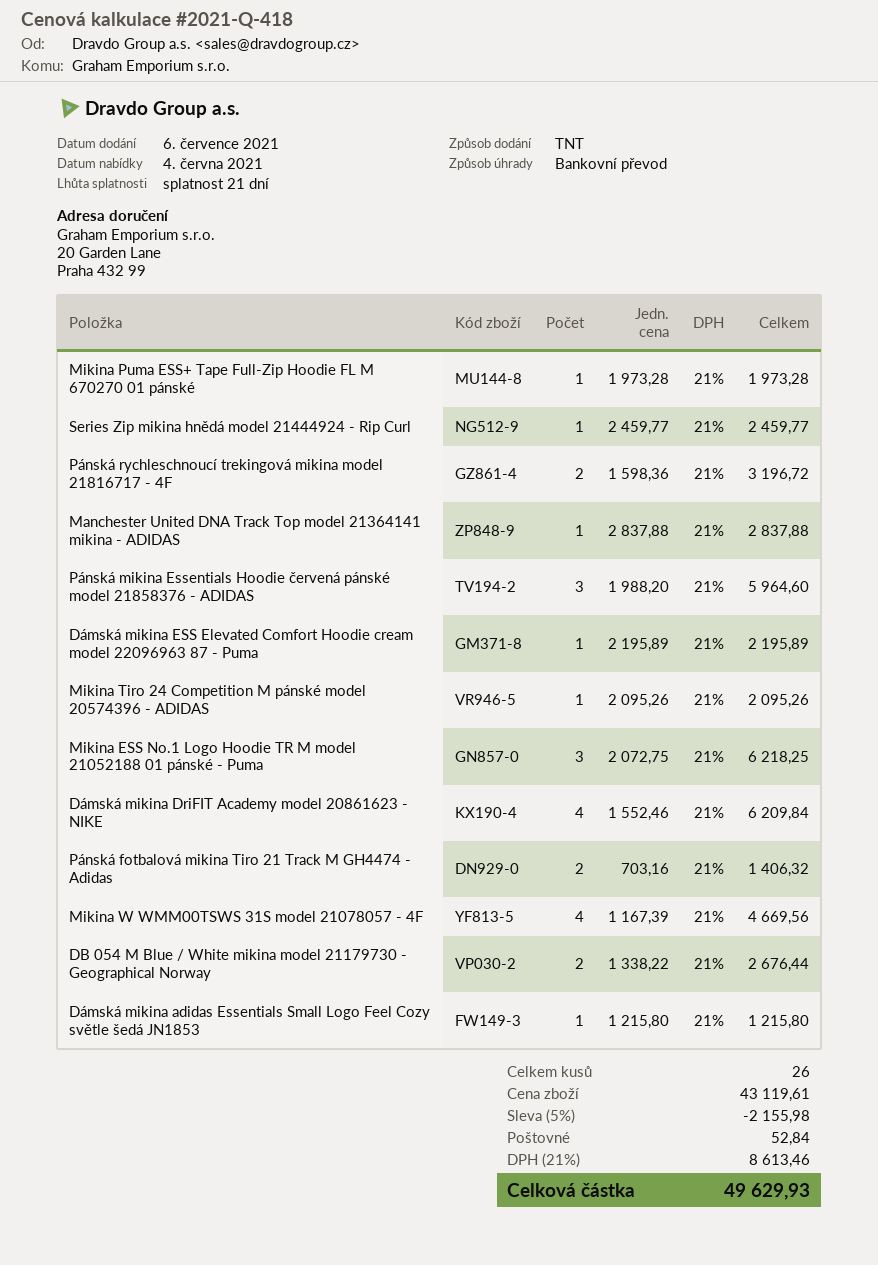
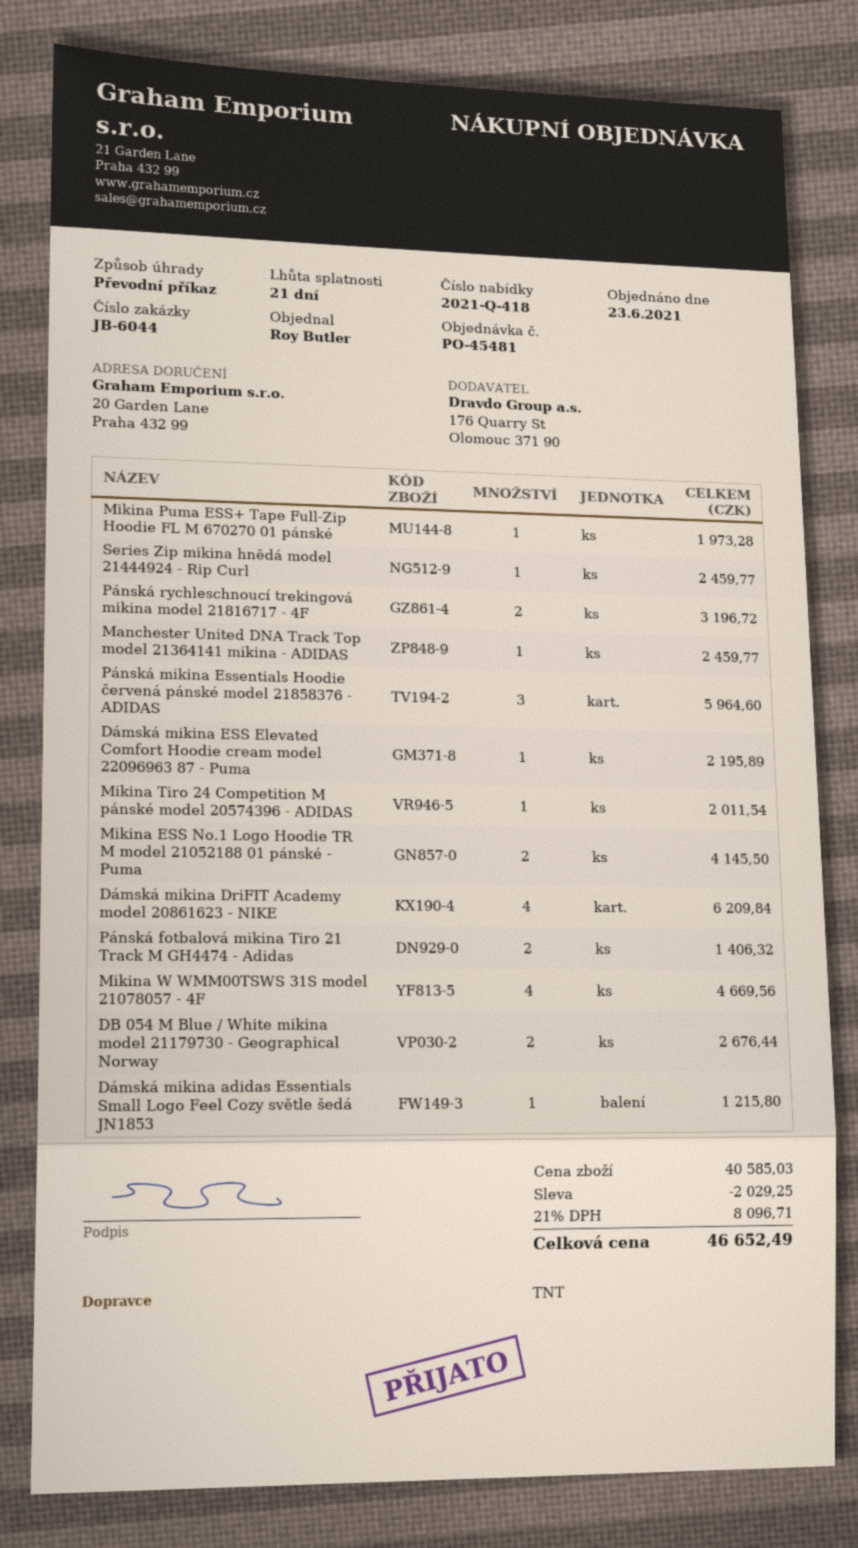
Manchester United DNA Track Top model 21364141 mikina - ADIDAS: 1 for 2837.88 -> 1 for 2459.77
Mikina Tiro 24 Competition M pánské model 20574396 - ADIDAS: 1 for 2095.26 -> 1 for 2011.54
Mikina ESS No.1 Logo Hoodie TR M model 21052188 01 pánské - Puma: 3 for 6218.25 -> 2 for 4145.50
subtotal: 43119.61 -> 40585.03
discount: 2155.98 -> 2029.25
shipping: 52.84 -> none
tax: 21% = 8613.46 -> 21% = 8096.71
total: 49629.93 -> 46652.49

